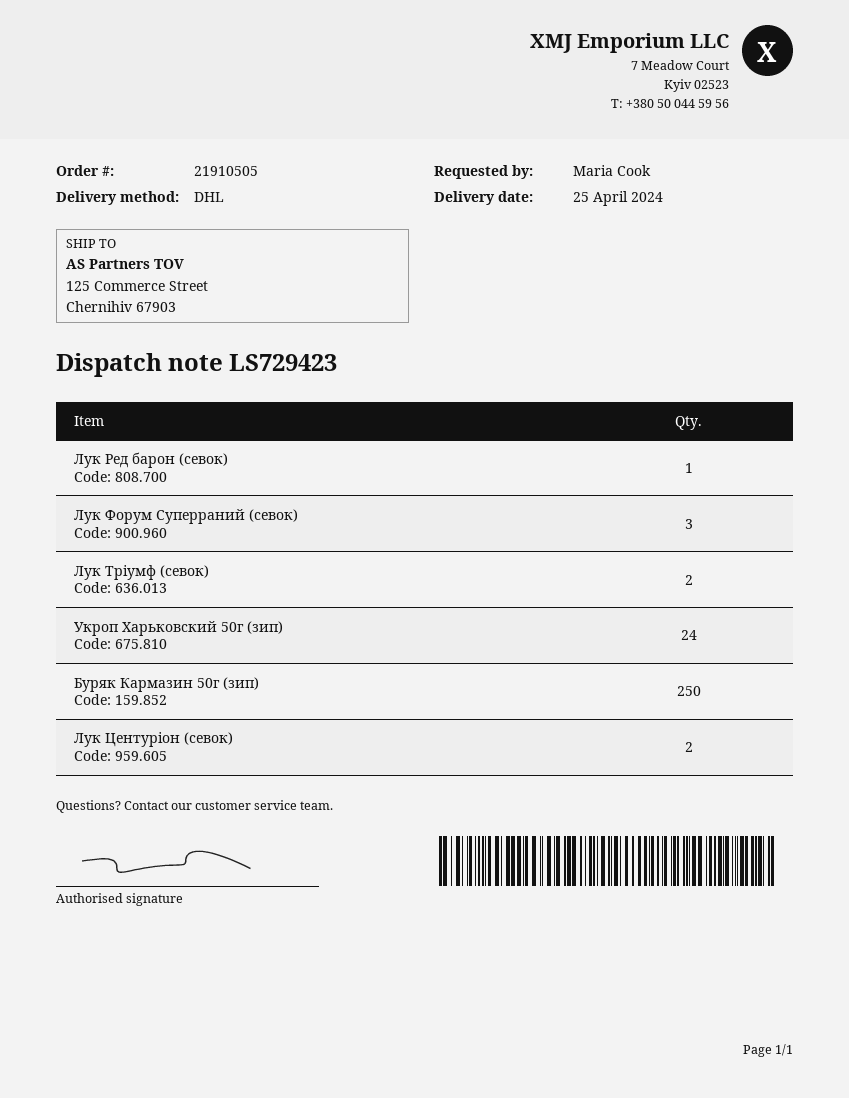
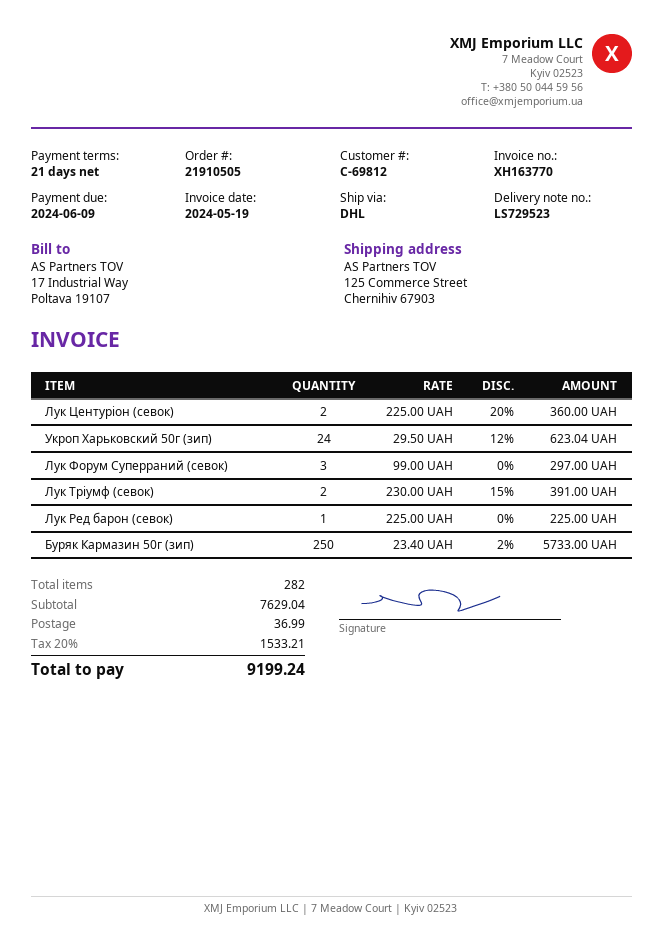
delivery note number: LS729423 -> LS729523

